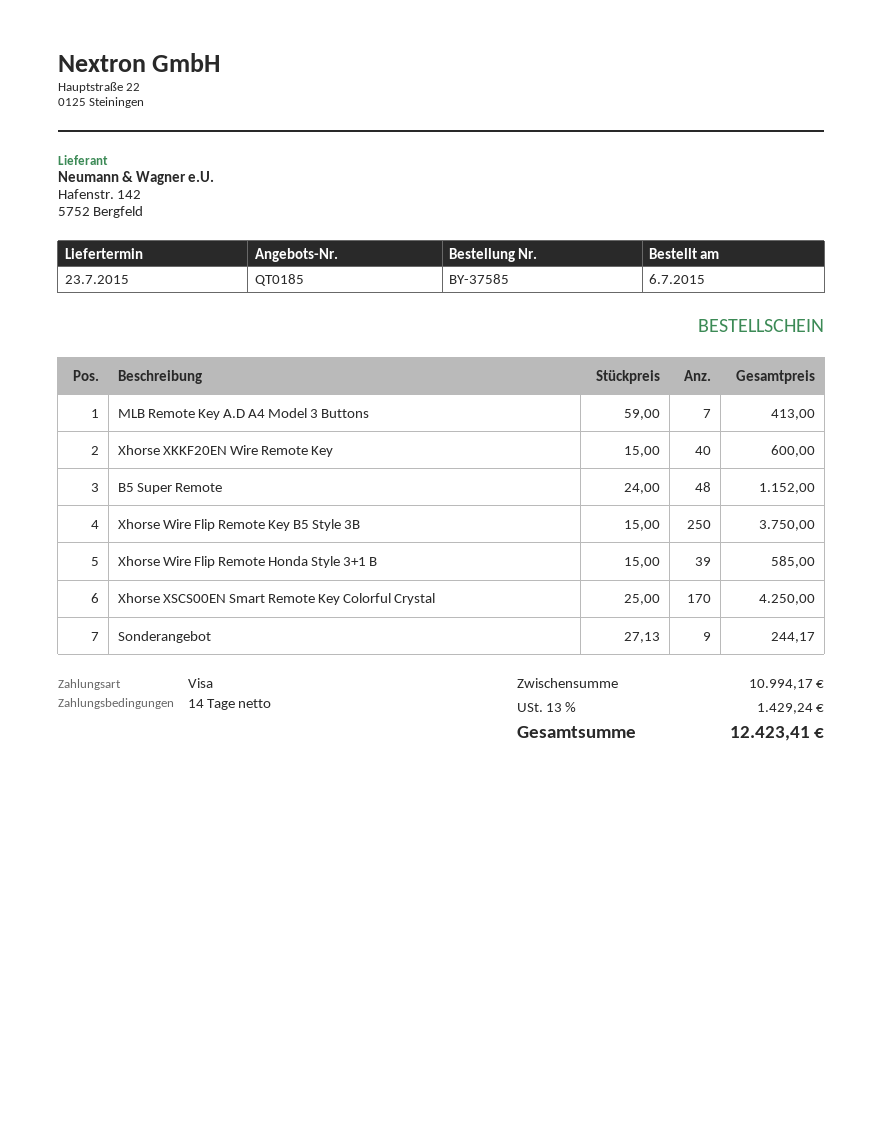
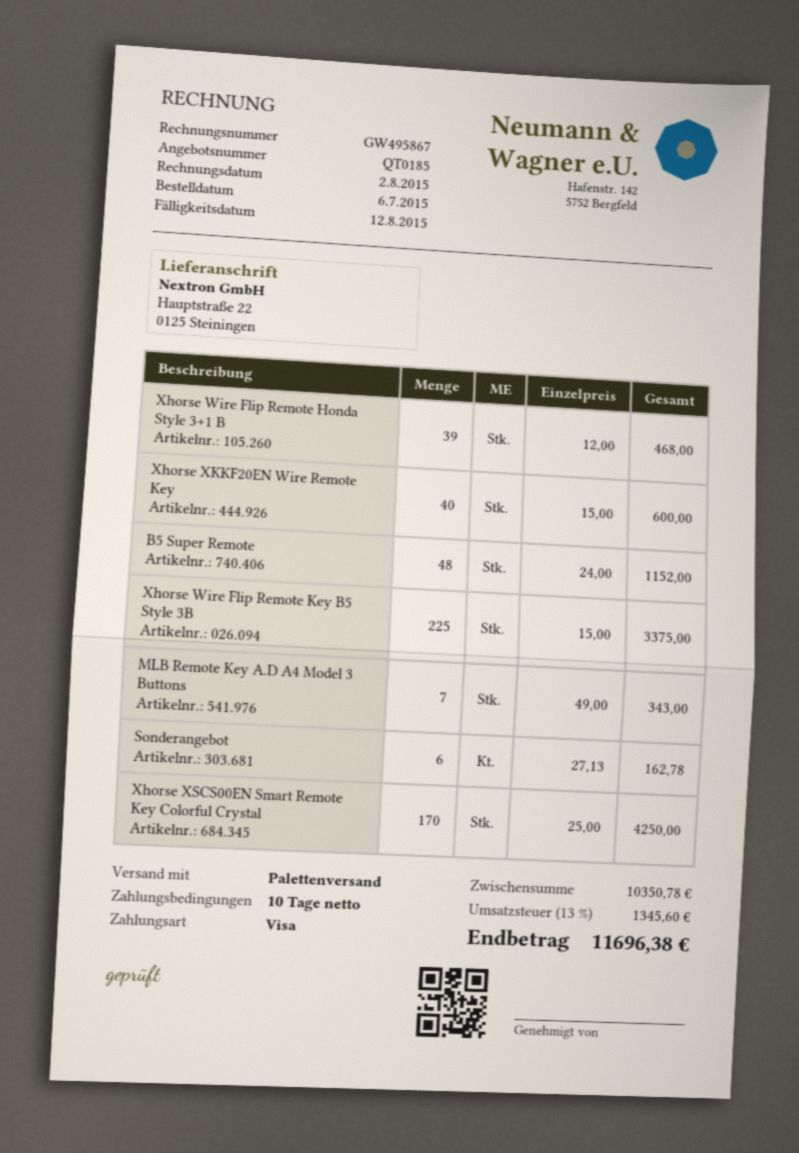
payment terms: 14 days -> 10 days
MLB Remote Key A.D A4 Model 3 Buttons: 7 x 59.00 = 413.00 -> 7 x 49.00 = 343.00
Xhorse Wire Flip Remote Key B5 Style 3B: 250 x 15.00 = 3750.00 -> 225 x 15.00 = 3375.00
Xhorse Wire Flip Remote Honda Style 3+1 B: 39 x 15.00 = 585.00 -> 39 x 12.00 = 468.00
Sonderangebot: 9 x 27.13 = 244.17 -> 6 x 27.13 = 162.78
subtotal: 10994.17 -> 10350.78
tax: 13% = 1429.24 -> 13% = 1345.60
total: 12423.41 -> 11696.38

